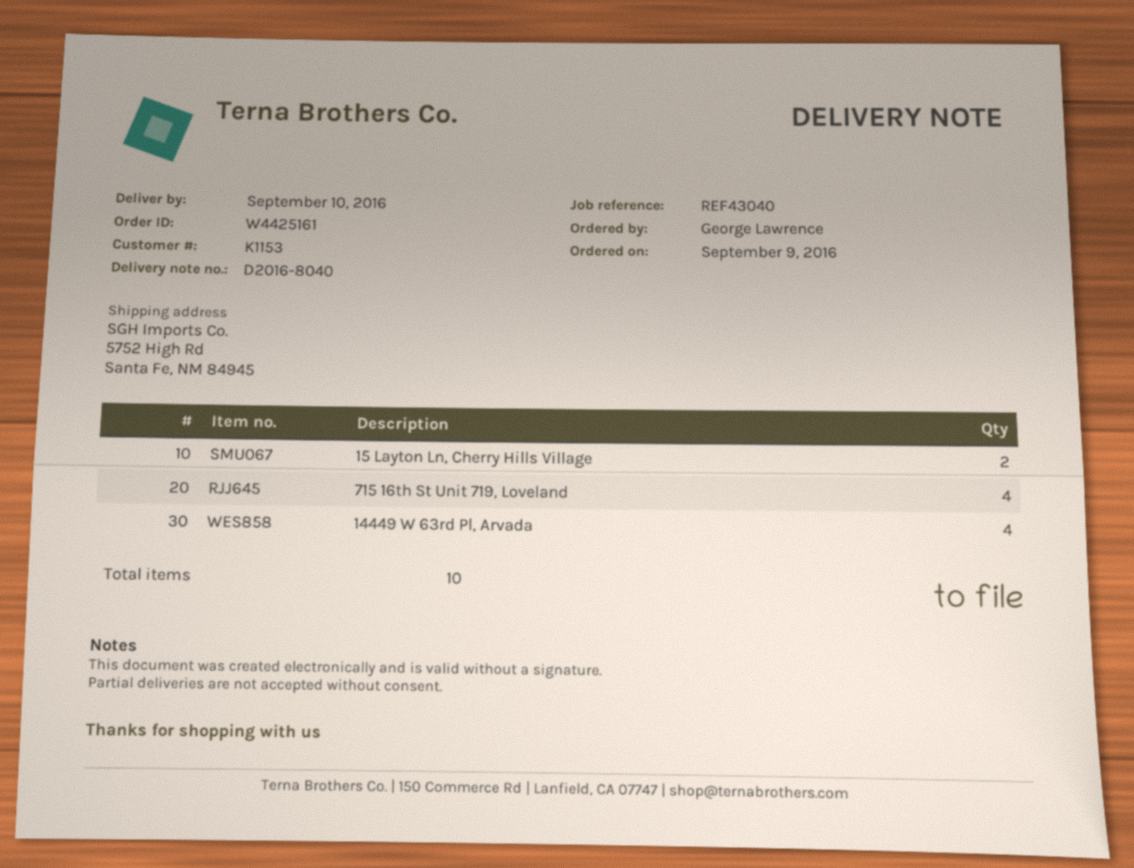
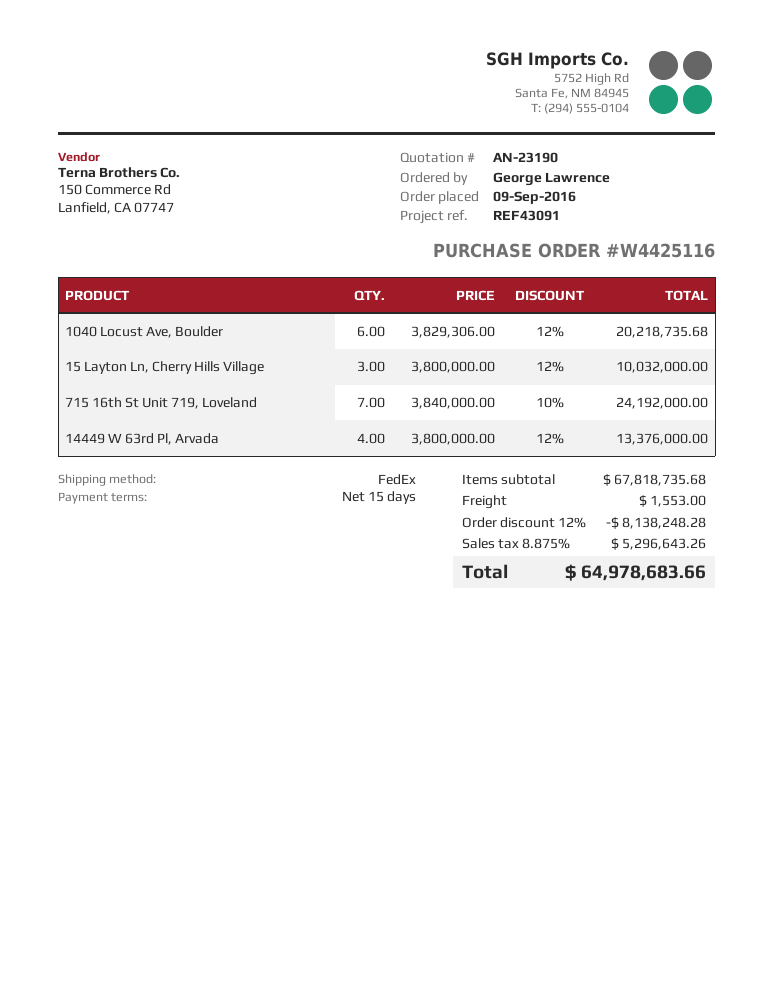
order number: W4425161 -> W4425116
reference: REF43040 -> REF43091
15 Layton Ln, Cherry Hills Village: 2 -> 3
715 16th St Unit 719, Loveland: 4 -> 7
1040 Locust Ave, Boulder: none -> 6

